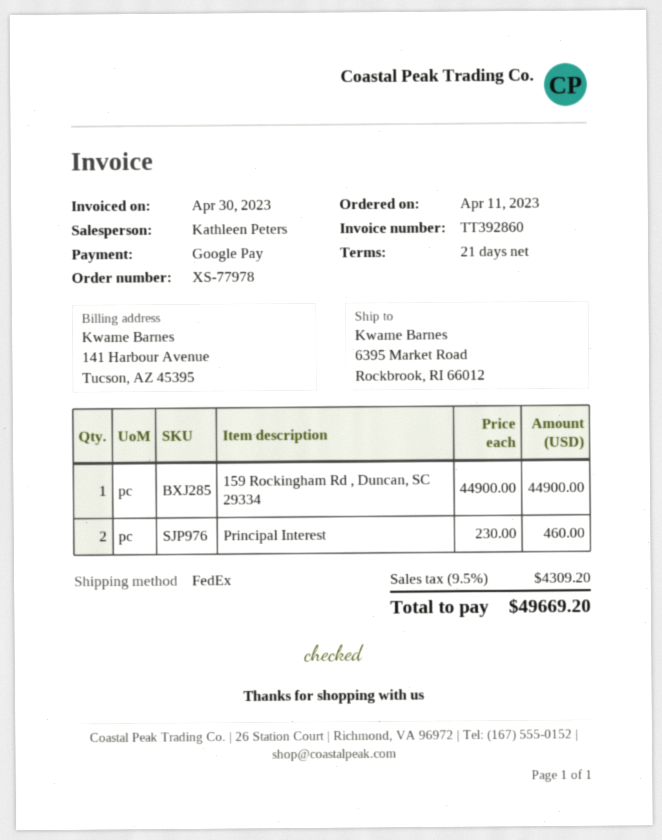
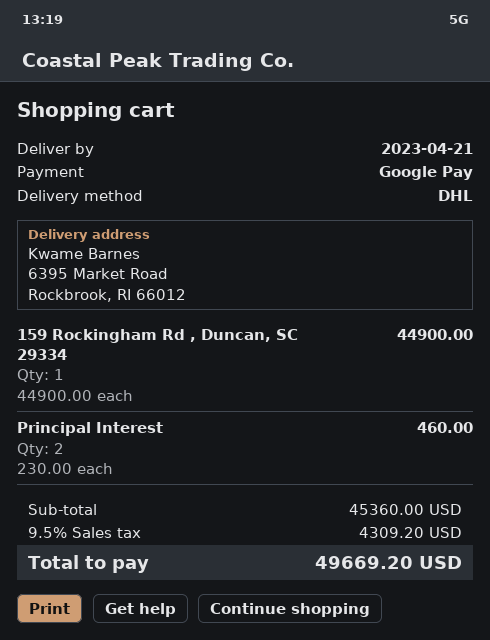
shipping method: FedEx -> DHL

